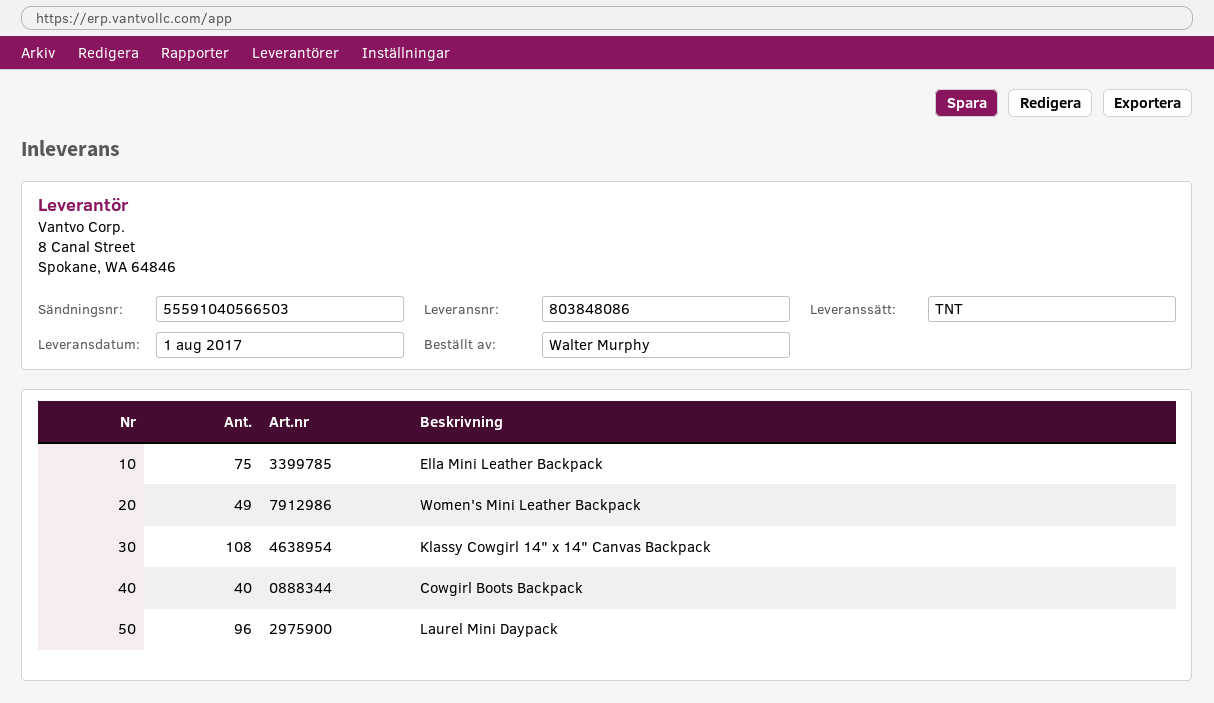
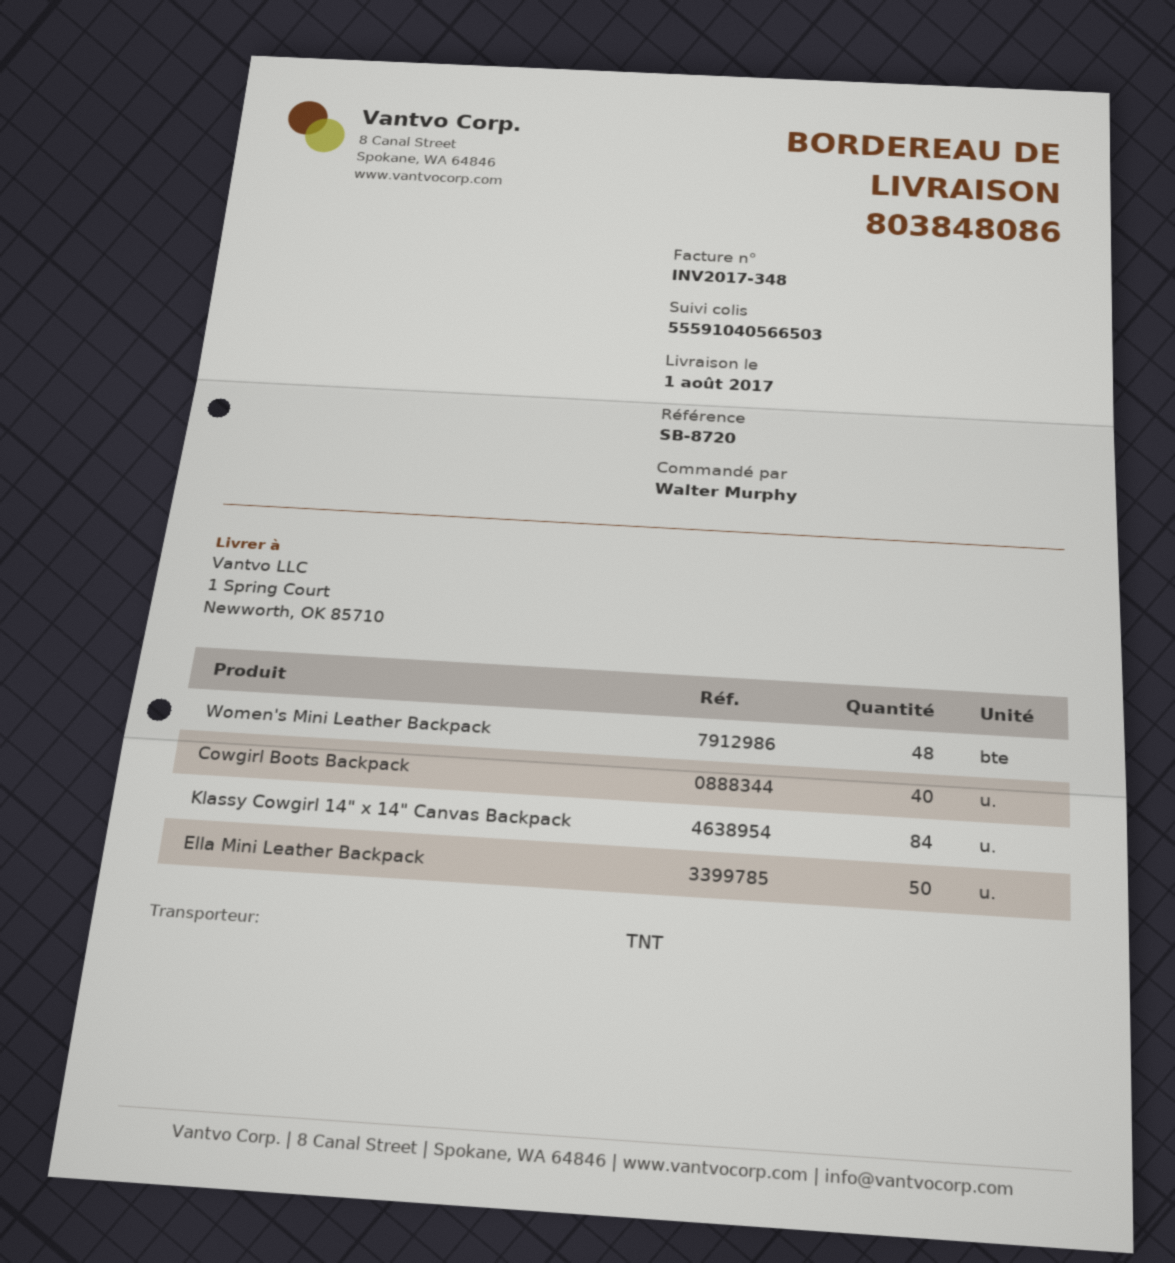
Ella Mini Leather Backpack: 75 -> 50
Women's Mini Leather Backpack: 49 -> 48
Klassy Cowgirl 14" x 14" Canvas Backpack: 108 -> 84
Laurel Mini Daypack: 96 -> none

